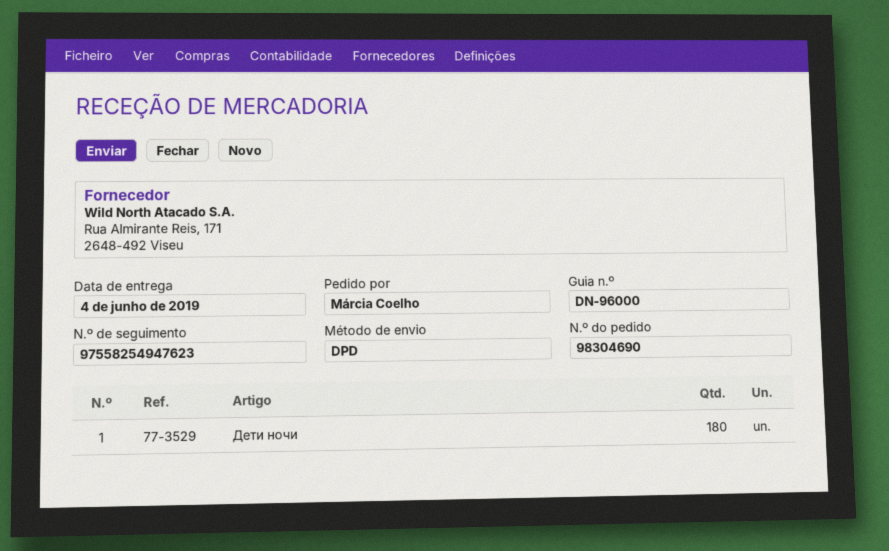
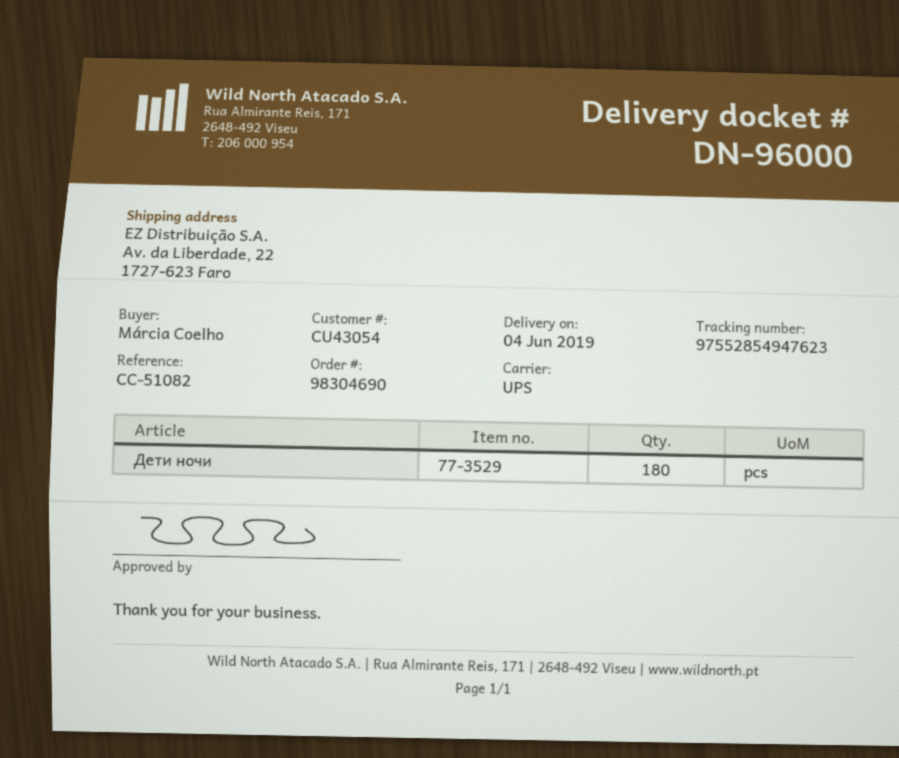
shipping method: DPD -> UPS
tracking number: 97558254947623 -> 97552854947623

